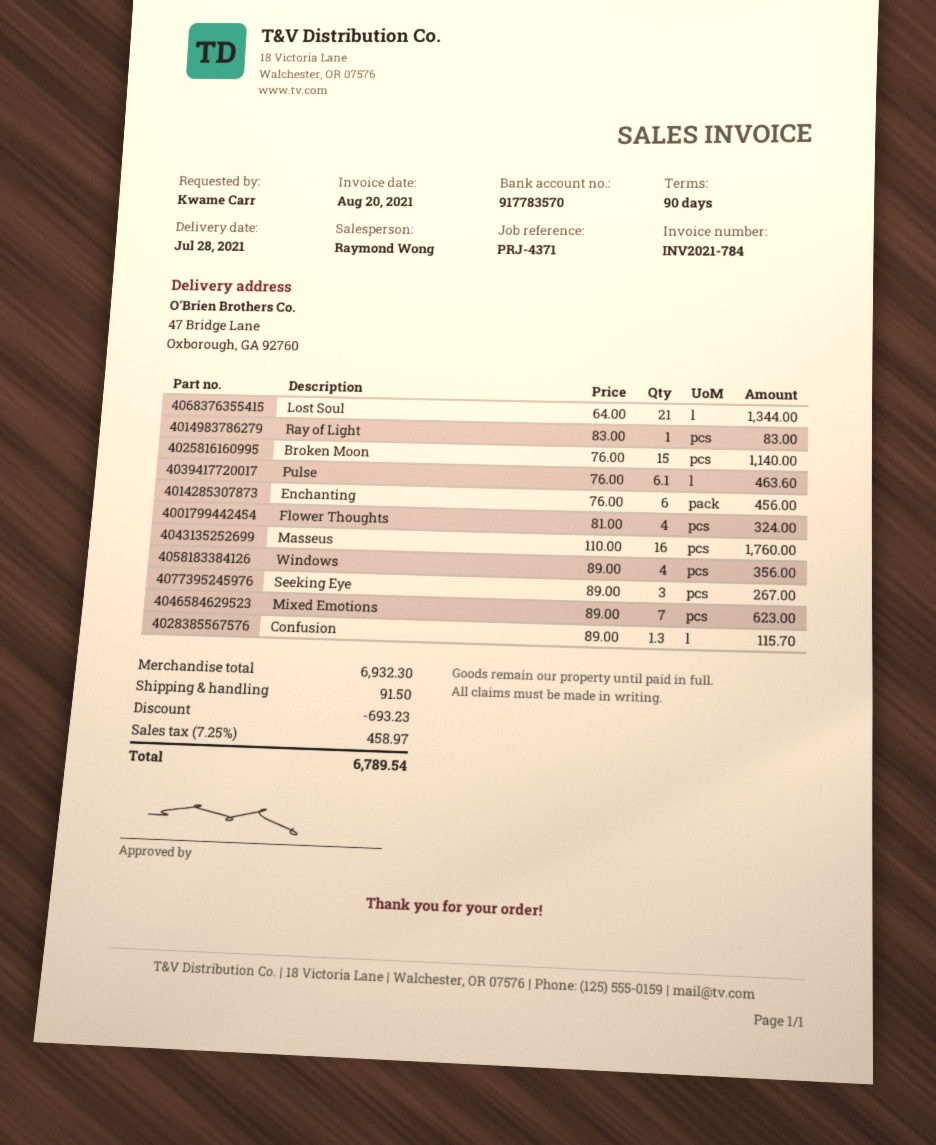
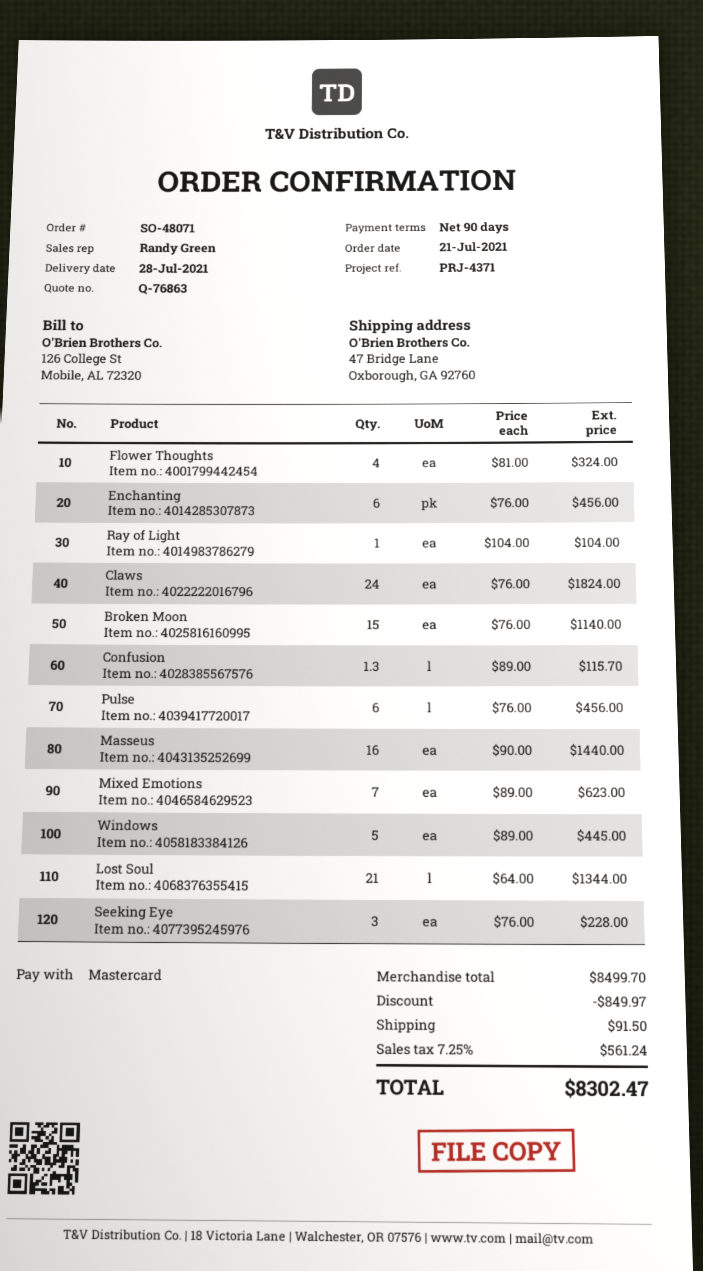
sales rep: Raymond Wong -> Randy Green
Ray of Light: 1 x 83.00 = 83.00 -> 1 x 104.00 = 104.00
Pulse: 6.1 x 76.00 = 463.60 -> 6 x 76.00 = 456.00
Masseus: 16 x 110.00 = 1760.00 -> 16 x 90.00 = 1440.00
Windows: 4 x 89.00 = 356.00 -> 5 x 89.00 = 445.00
Seeking Eye: 3 x 89.00 = 267.00 -> 3 x 76.00 = 228.00
Claws: none -> 24 x 76.00 = 1824.00
subtotal: 6932.30 -> 8499.70
discount: 693.23 -> 849.97
tax: 7.25% = 458.97 -> 7.25% = 561.24
total: 6789.54 -> 8302.47

